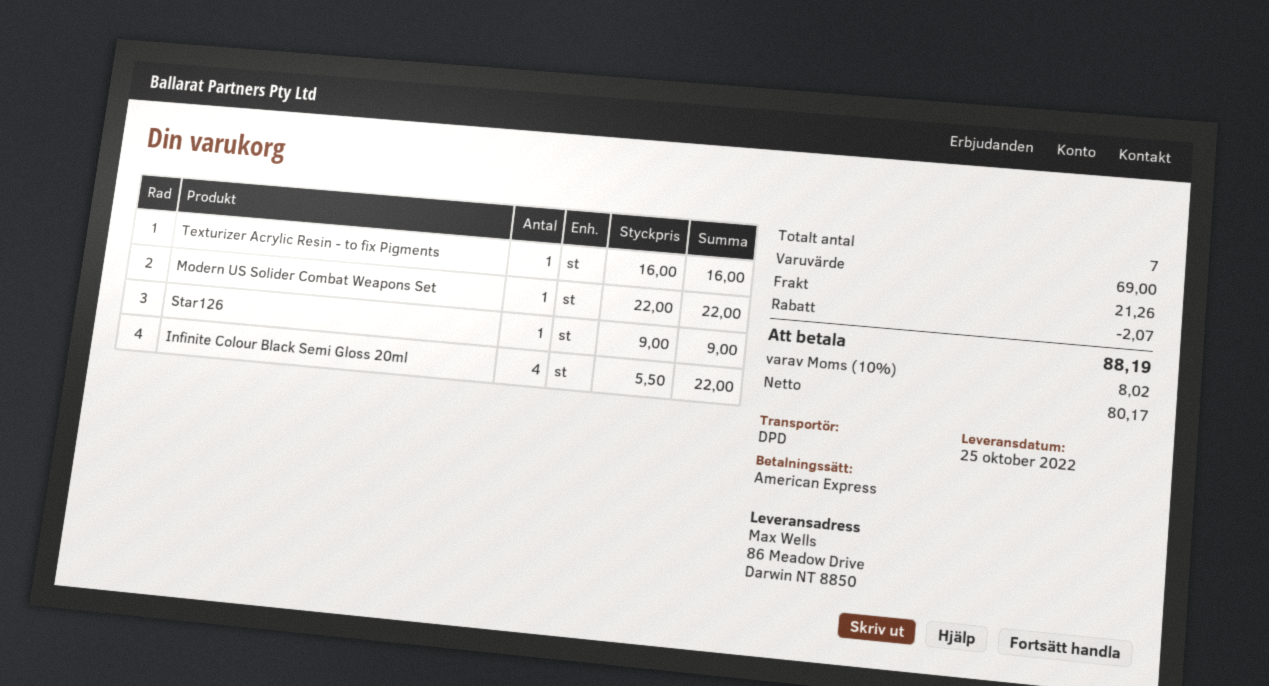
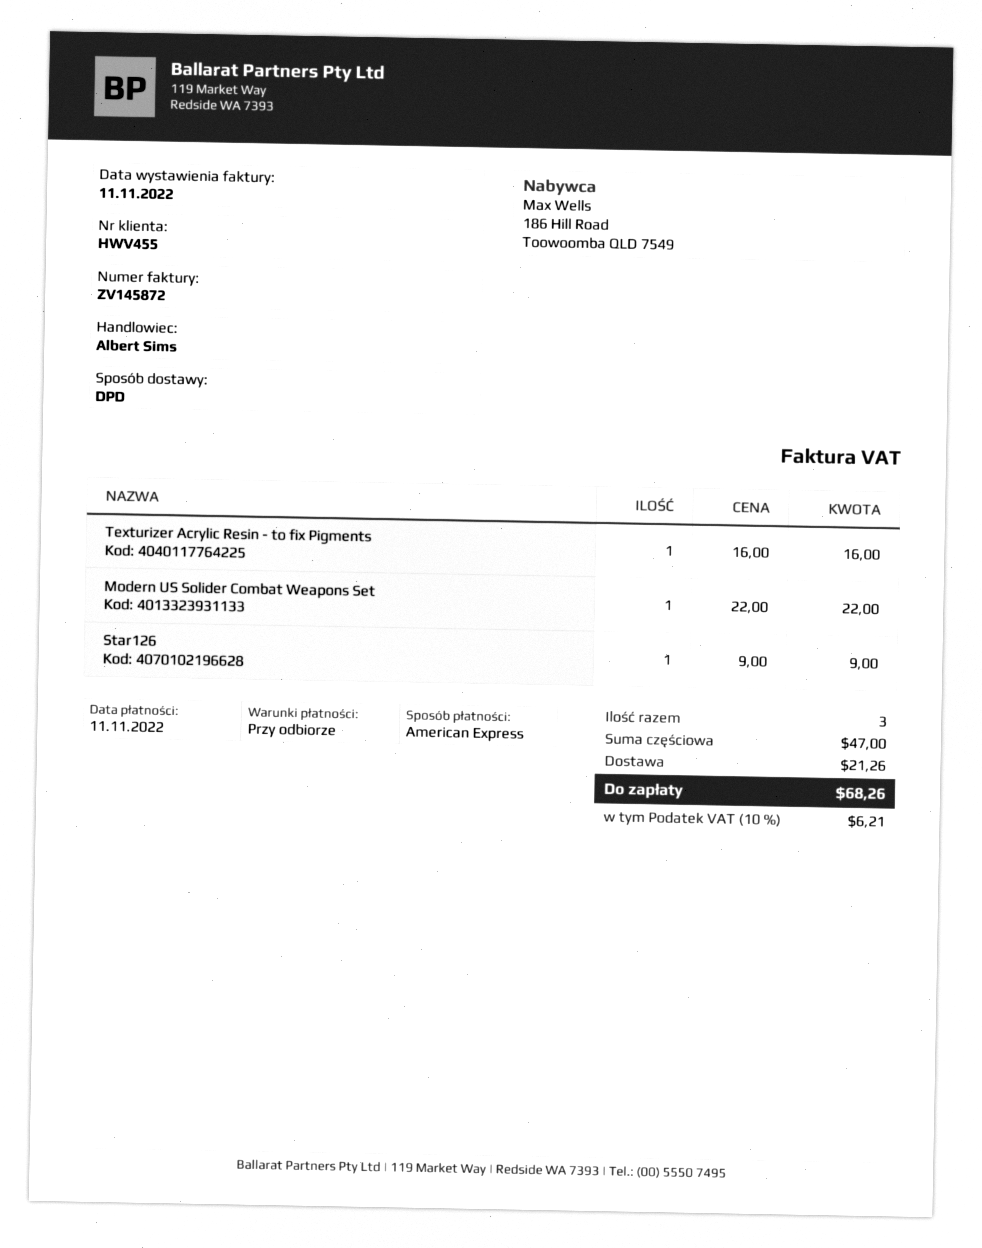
Infinite Colour Black Semi Gloss 20ml: 4 x 5.50 = 22.00 -> none
total quantity: 7 -> 3
subtotal: 69.00 -> 47.00
discount: 2.07 -> none
tax: 10% = 8.02 -> 10% = 6.21
total: 88.19 -> 68.26

